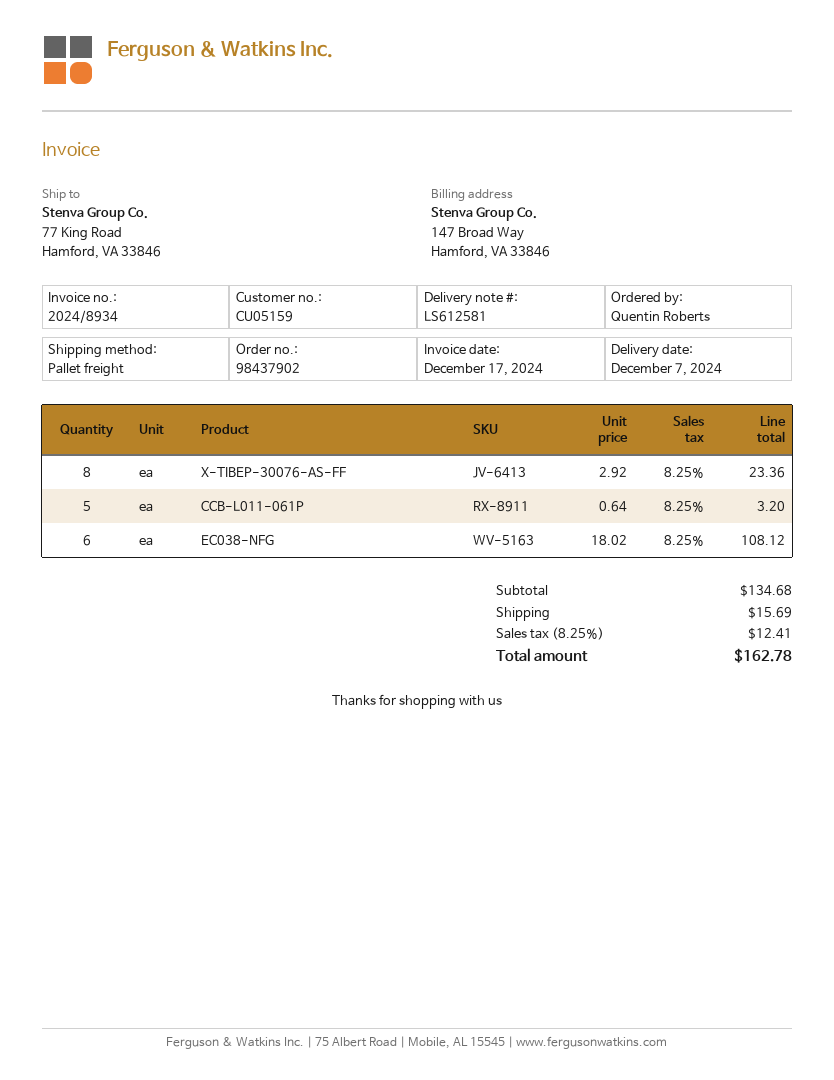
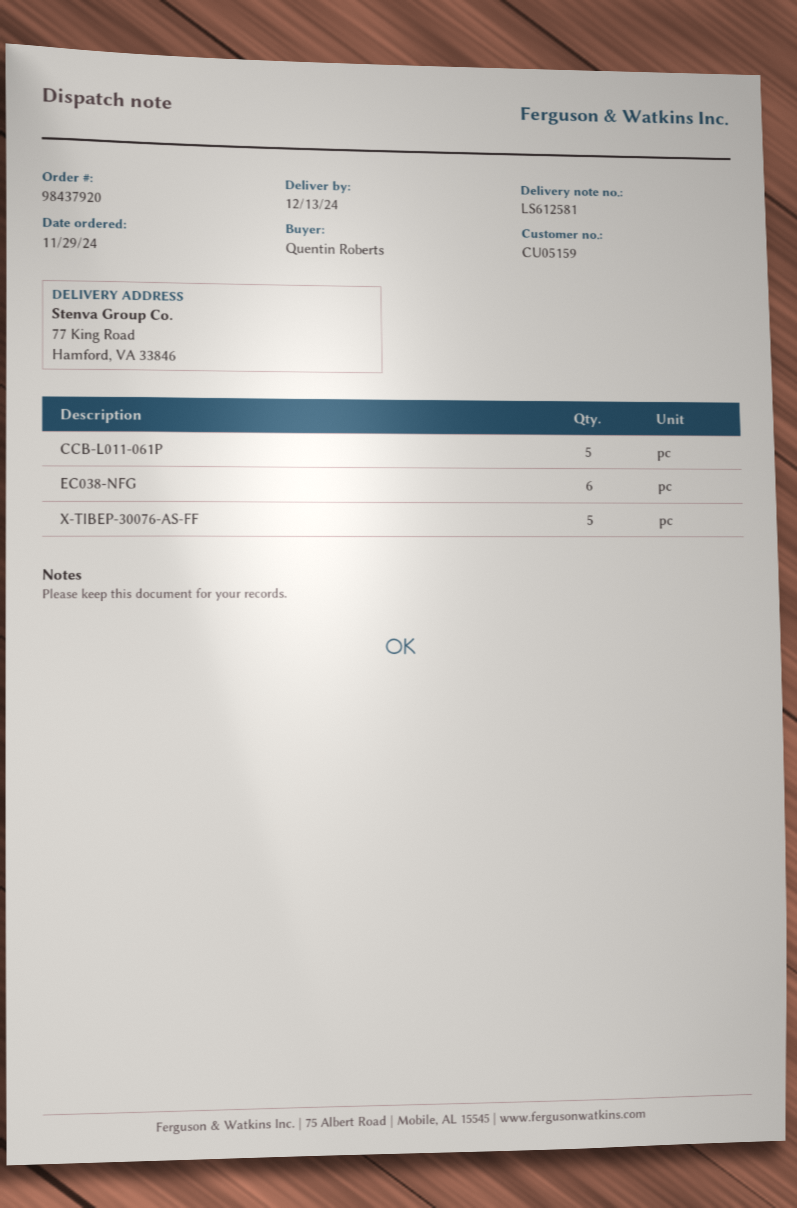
order number: 98437902 -> 98437920
delivery date: 2024-12-07 -> 2024-12-13
X-TIBEP-30076-AS-FF: 8 -> 5

